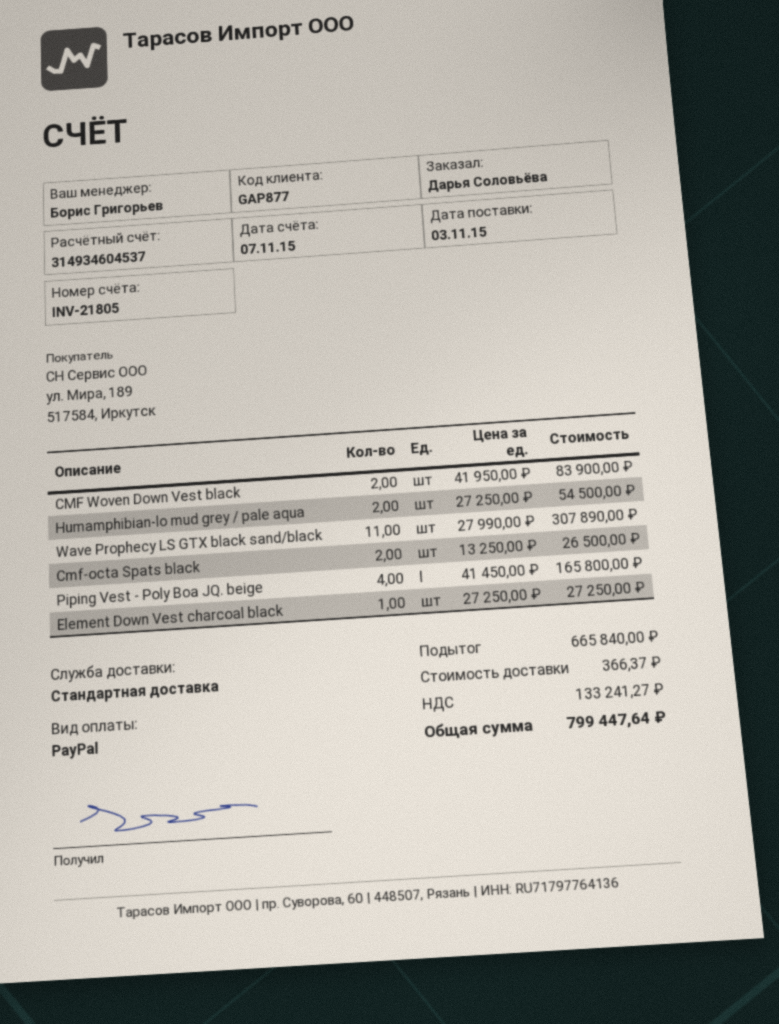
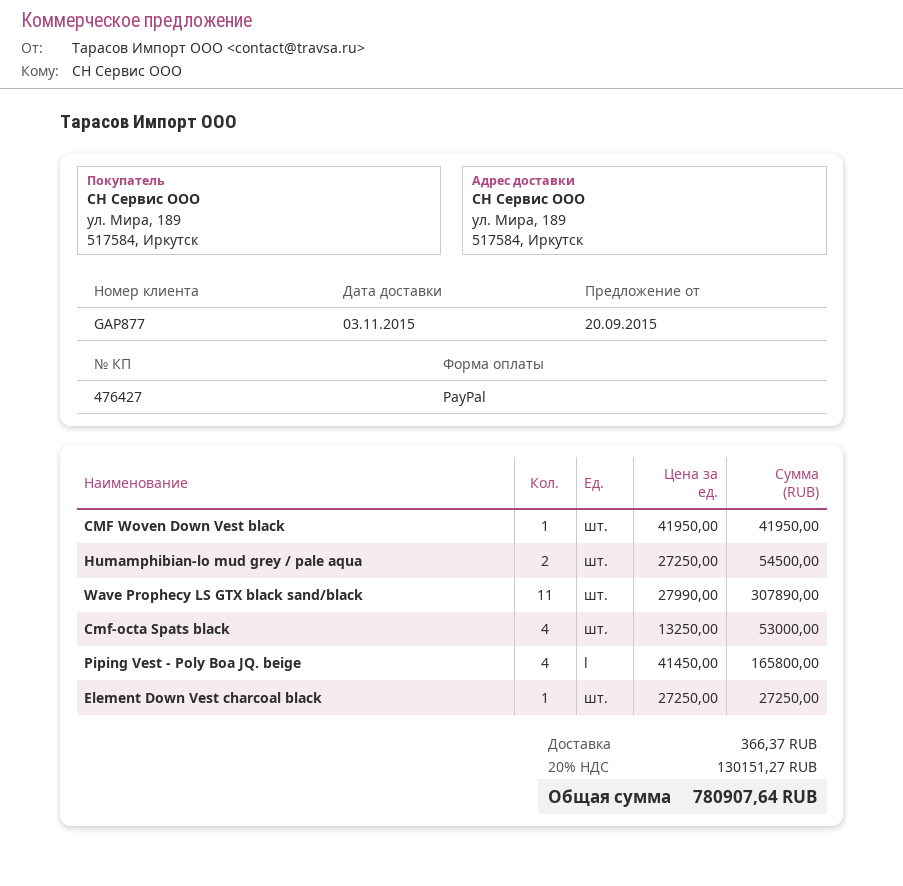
CMF Woven Down Vest black: 2 x 41950.00 = 83900.00 -> 1 x 41950.00 = 41950.00
Cmf-octa Spats black: 2 x 13250.00 = 26500.00 -> 4 x 13250.00 = 53000.00
tax: 133241.27 -> 130151.27
total: 799447.64 -> 780907.64

